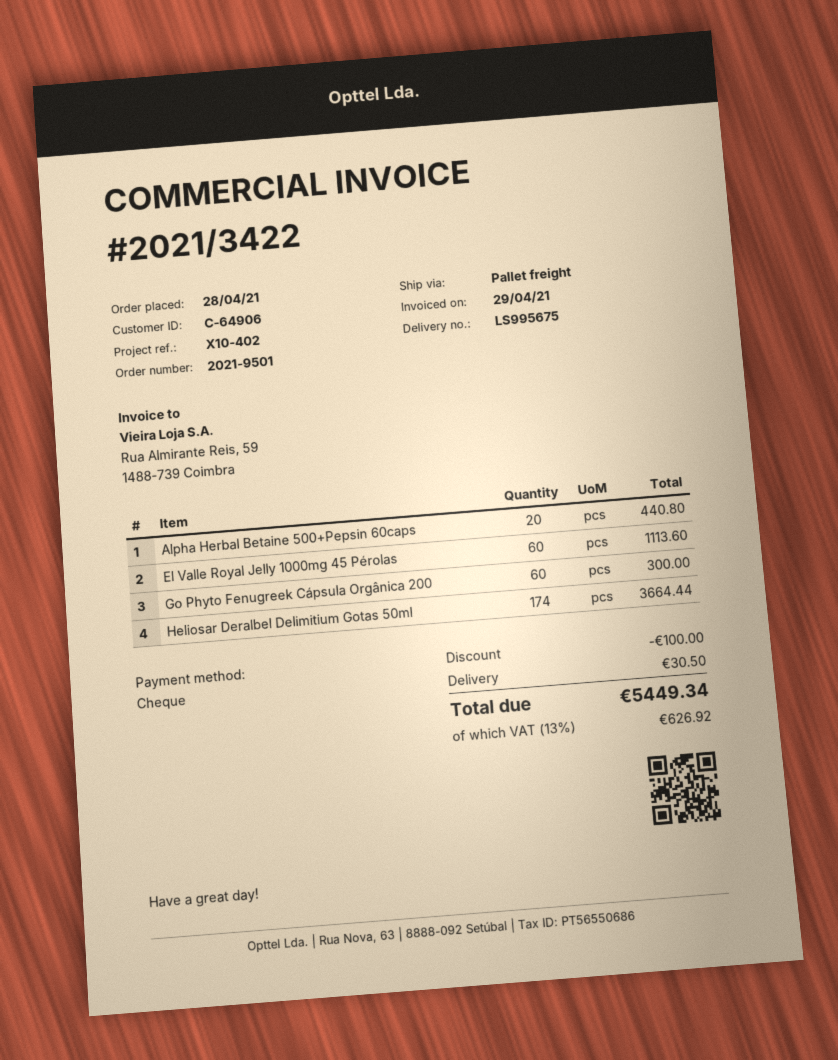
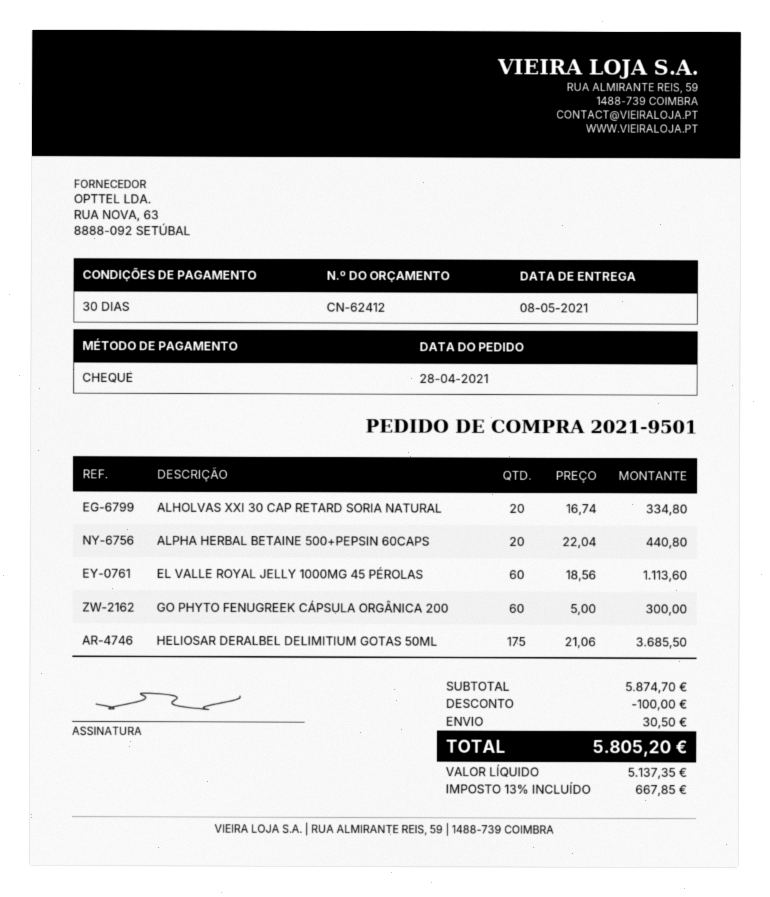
Heliosar Deralbel Delimitium Gotas 50ml: 174 for 3664.44 -> 175 for 3685.50
ALHOLVAS XXI 30 CAP RETARD SORIA NATURAL: none -> 20 for 334.80
tax: 13% = 626.92 -> 13% = 667.85
total: 5449.34 -> 5805.20

